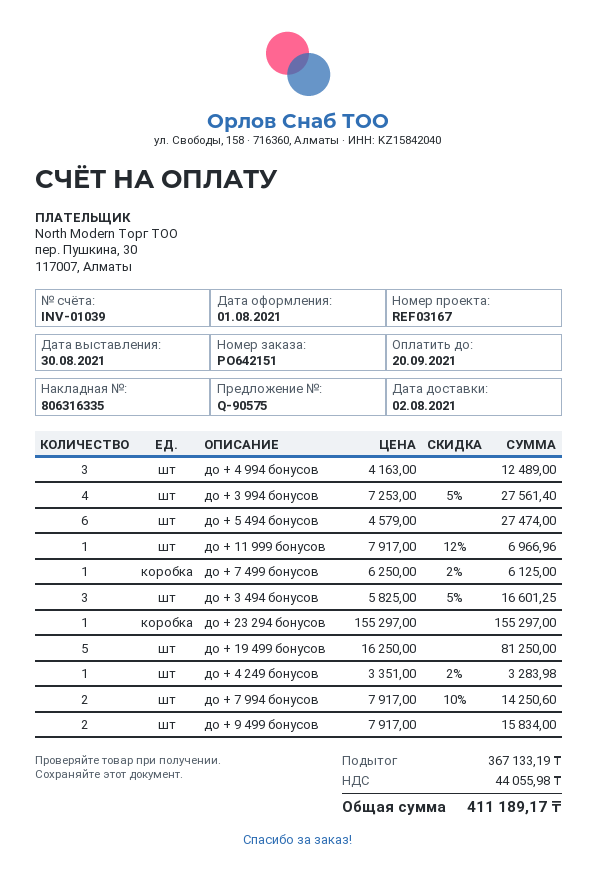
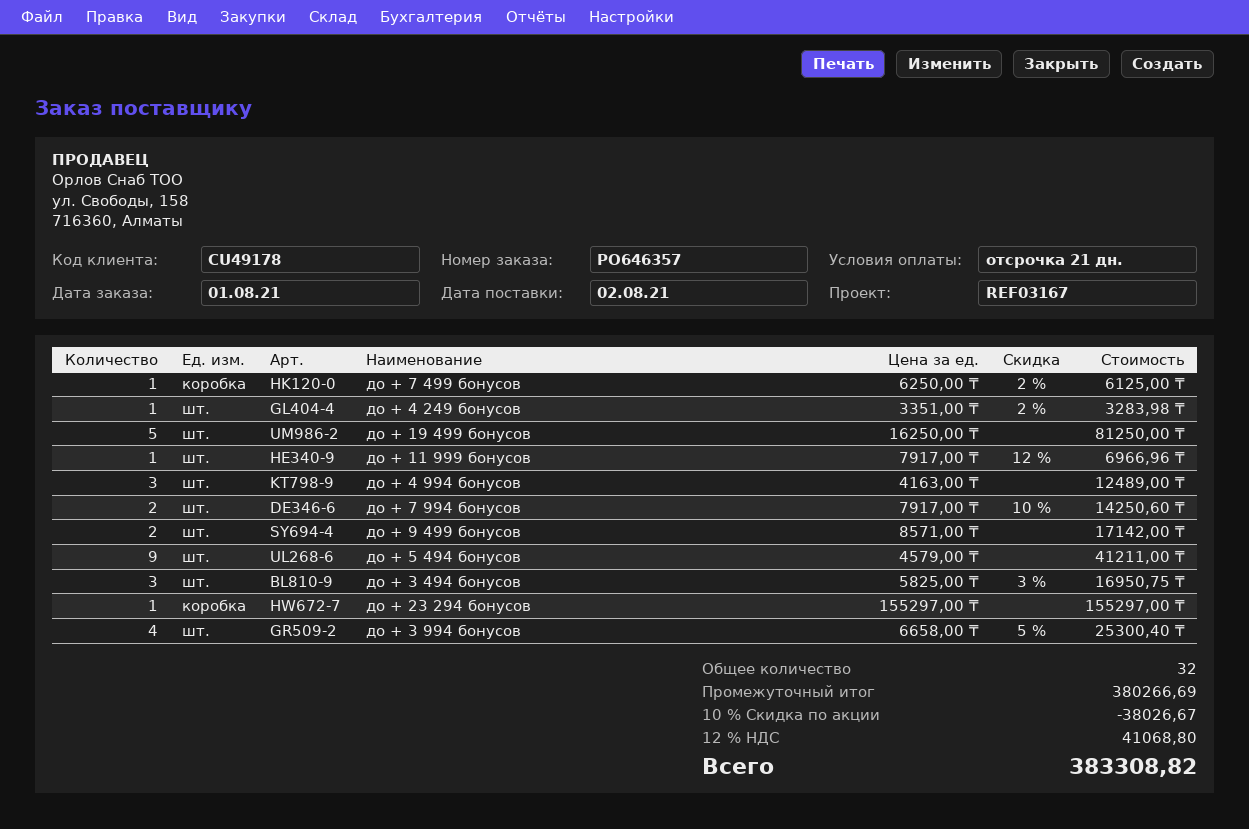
order number: PO642151 -> PO646357
до + 3 994 бонусов: 4 x 7253.00 - 5% = 27561.40 -> 4 x 6658.00 - 5% = 25300.40
до + 5 494 бонусов: 6 x 4579.00 = 27474.00 -> 9 x 4579.00 = 41211.00
до + 3 494 бонусов: 3 x 5825.00 - 5% = 16601.25 -> 3 x 5825.00 - 3% = 16950.75
до + 9 499 бонусов: 2 x 7917.00 = 15834.00 -> 2 x 8571.00 = 17142.00
subtotal: 367133.19 -> 380266.69
discount: none -> 10% = 38026.67
tax: 44055.98 -> 41068.80
total: 411189.17 -> 383308.82

